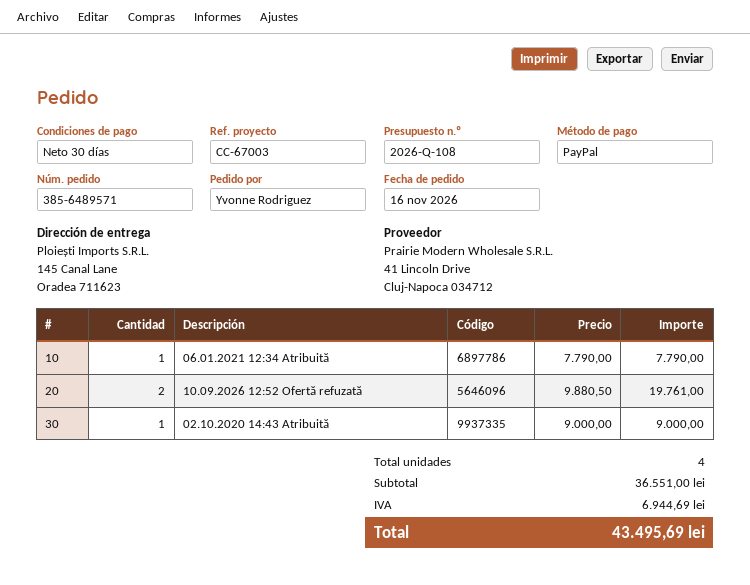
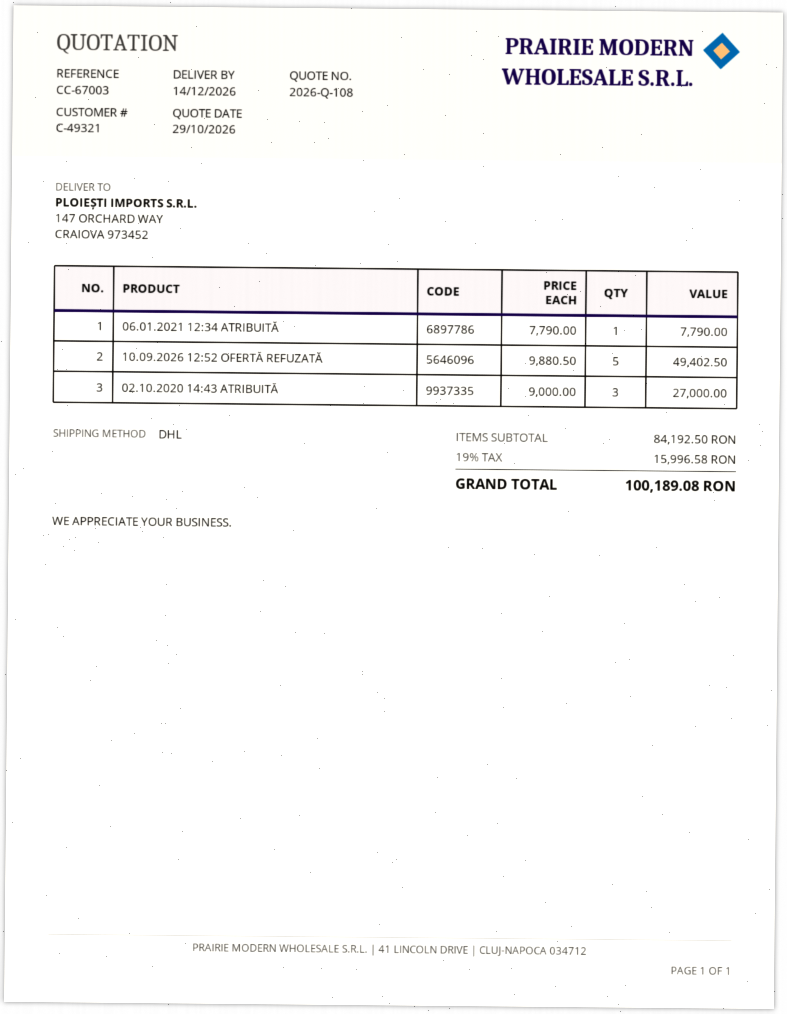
ship to: 145 Canal Lane, Oradea 711623 -> 147 ORCHARD WAY, CRAIOVA 973452
10.09.2026 12:52 Ofertă refuzată: 2 x 9880.50 = 19761.00 -> 5 x 9880.50 = 49402.50
02.10.2020 14:43 Atribuită: 1 x 9000.00 = 9000.00 -> 3 x 9000.00 = 27000.00
subtotal: 36551.00 -> 84192.50
tax: 6944.69 -> 15996.58
total: 43495.69 -> 100189.08

